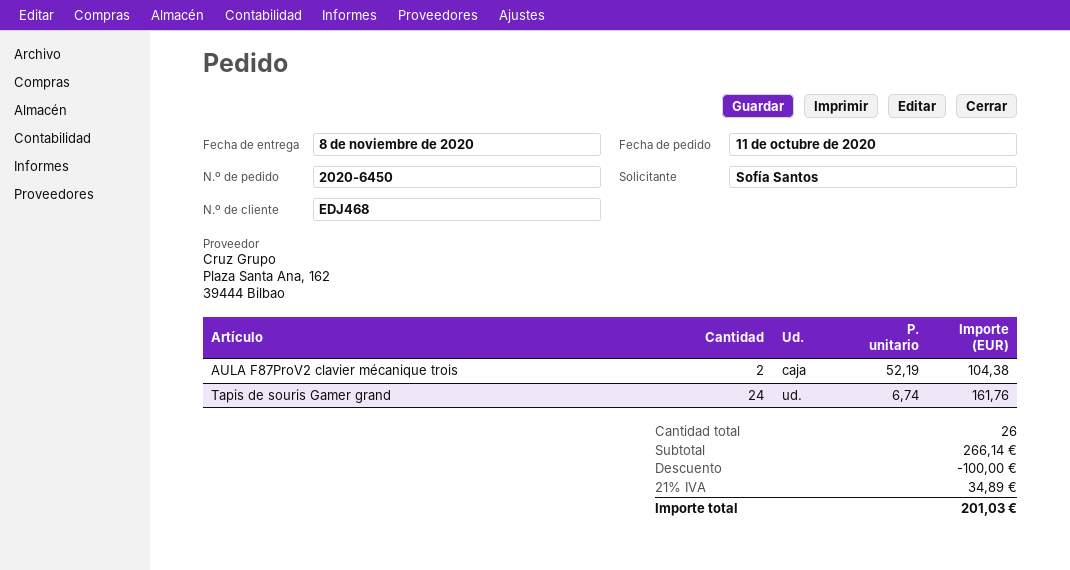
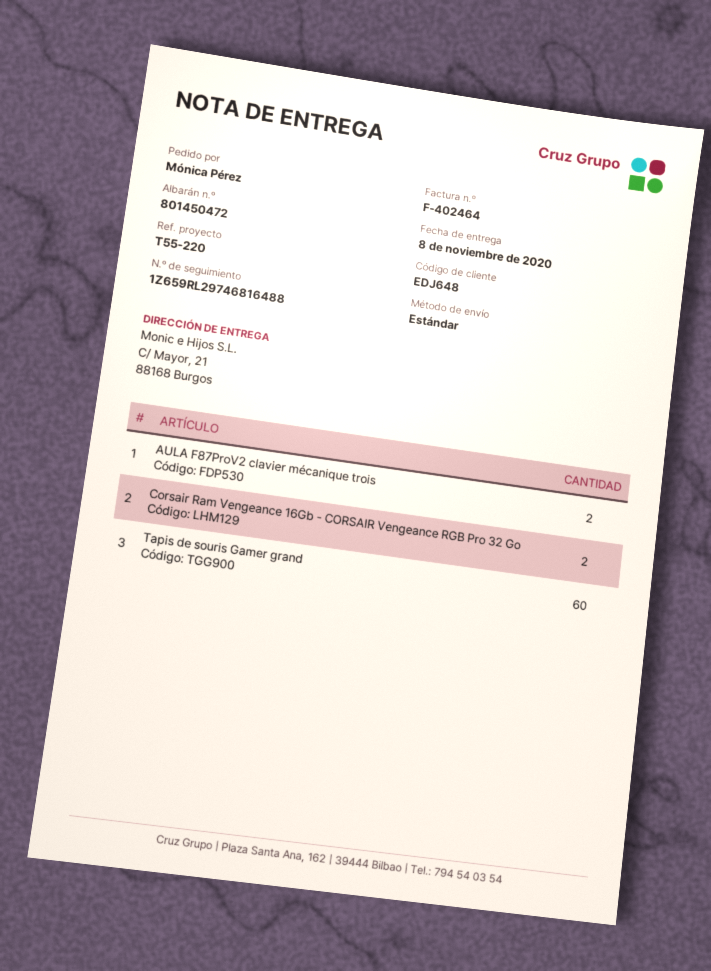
customer number: EDJ468 -> EDJ648
ordered by: Sofía Santos -> Mónica Pérez
Tapis de souris Gamer grand: 24 -> 60
Corsair Ram Vengeance 16Gb - CORSAIR Vengeance RGB Pro 32 Go: none -> 2

